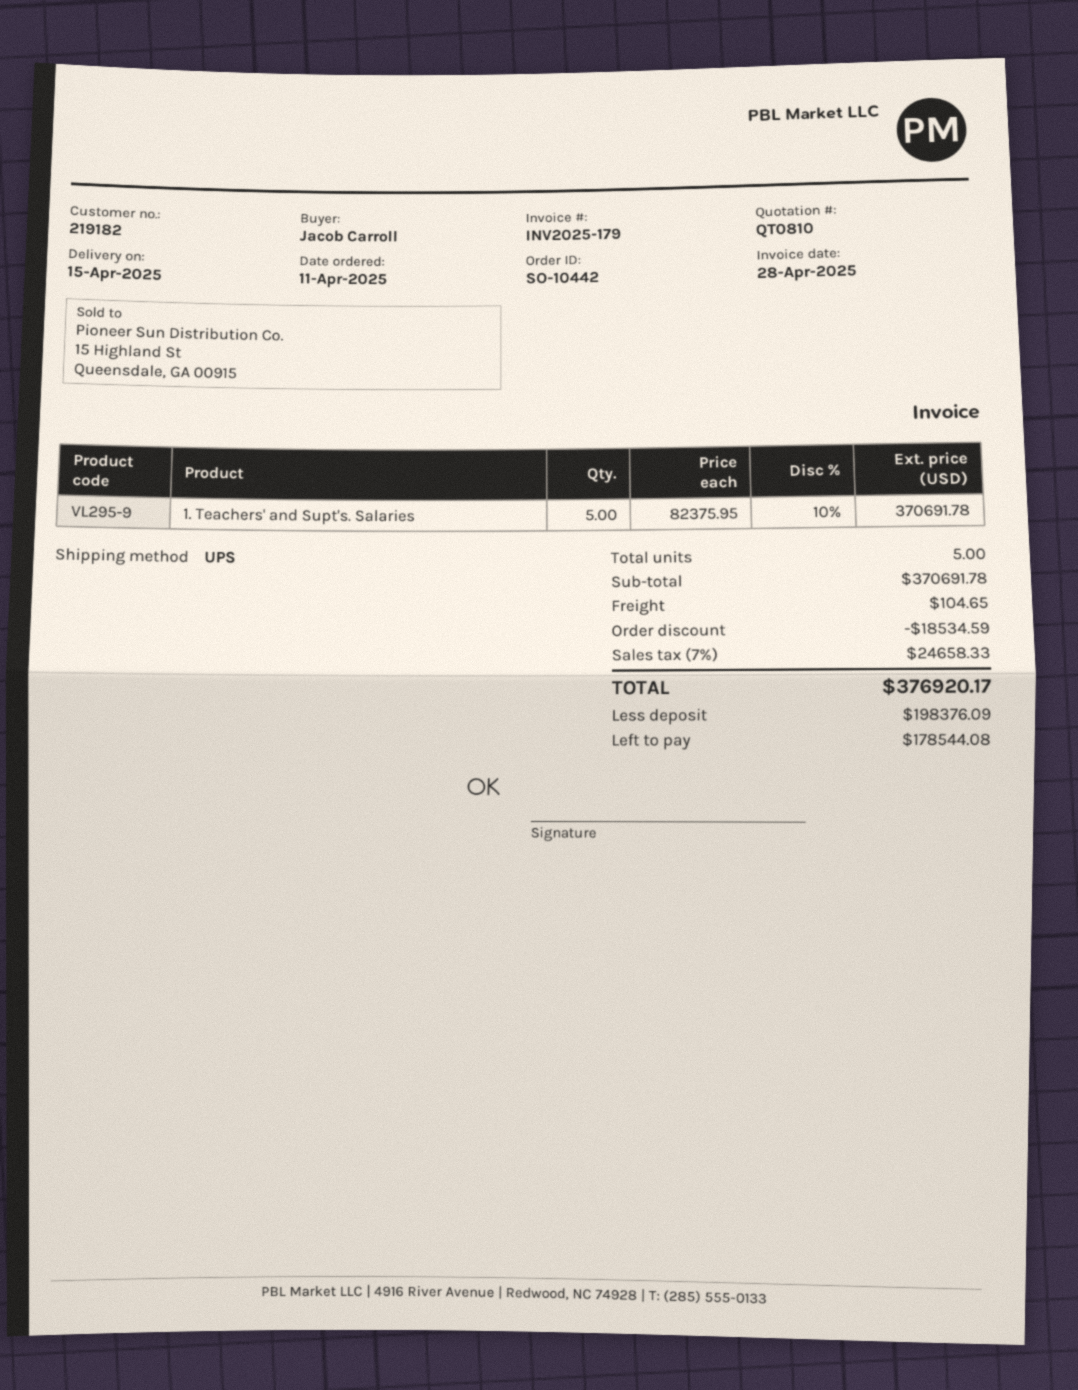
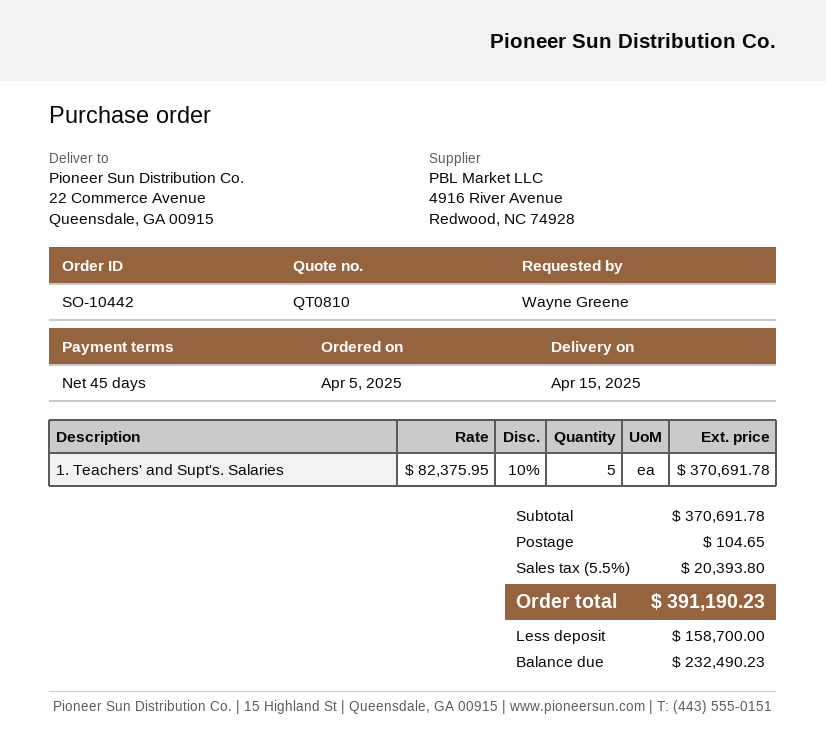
order date: 2025-04-11 -> 2025-04-05
ordered by: Jacob Carroll -> Wayne Greene
discount: 18534.59 -> none
tax: 7% = 24658.33 -> 5.5% = 20393.80
total: 376920.17 -> 391190.23
deposit: 198376.09 -> 158700.00
balance: 178544.08 -> 232490.23

